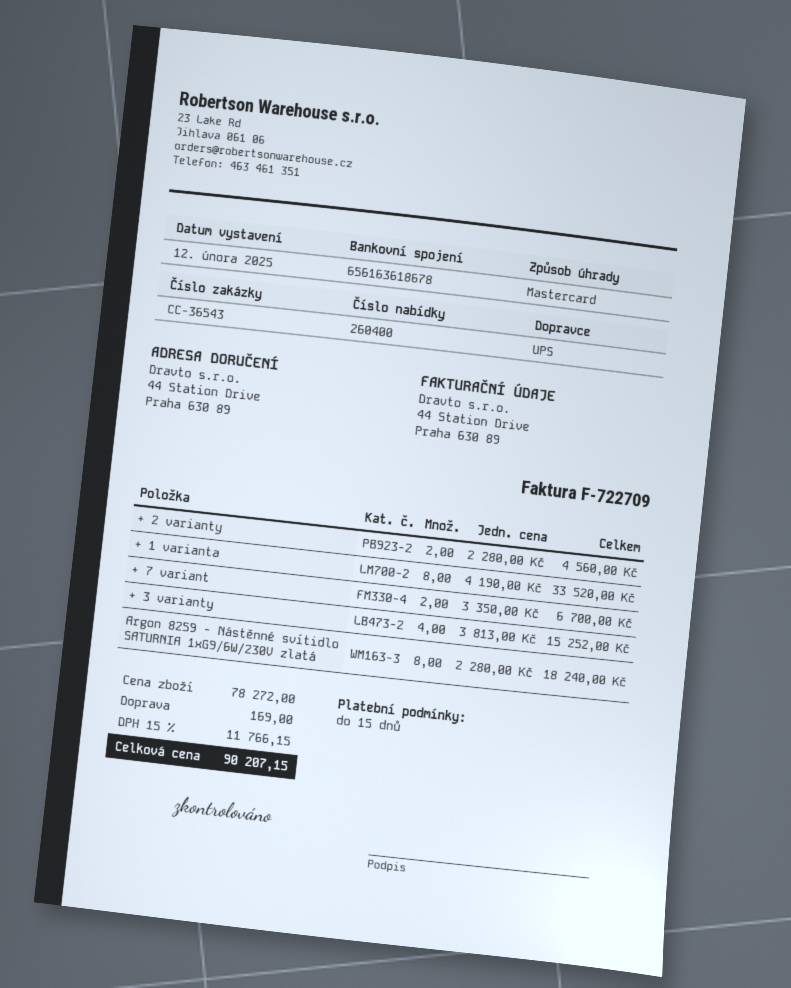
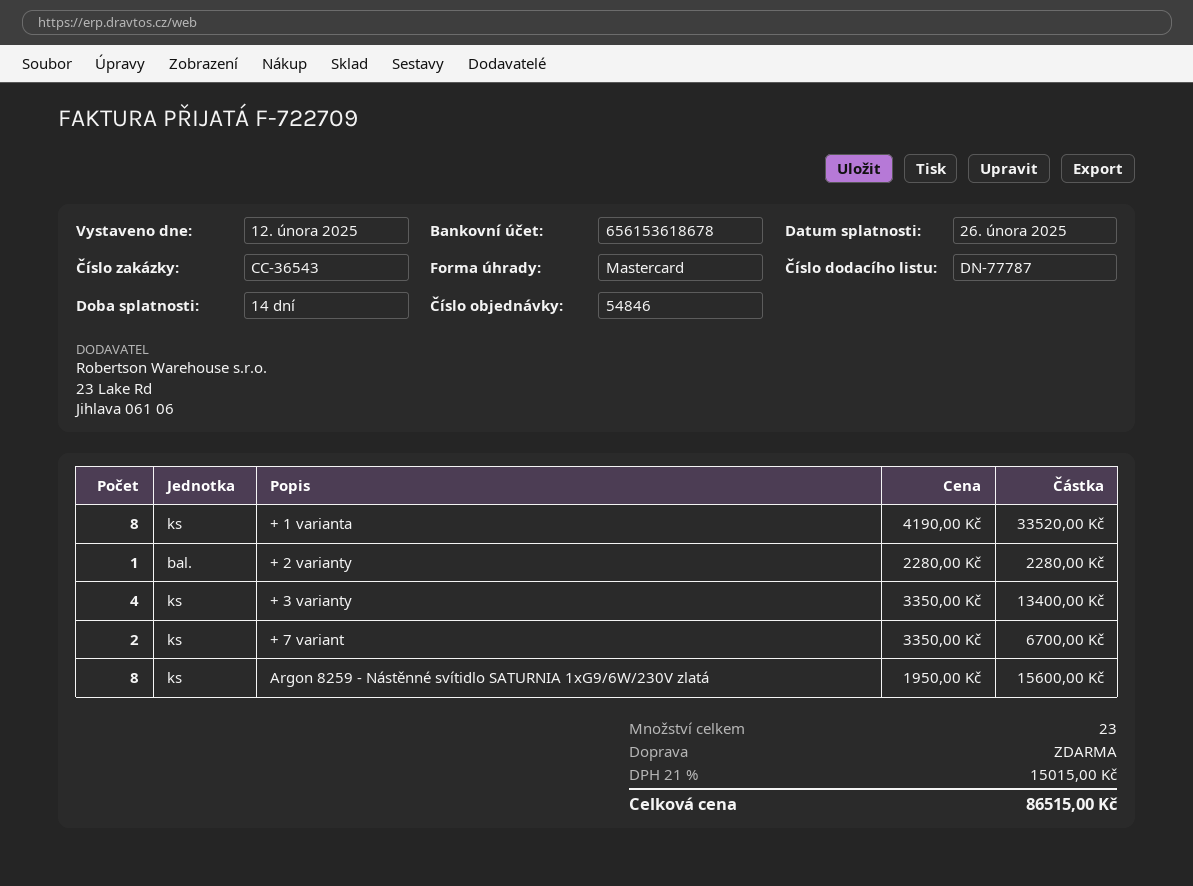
payment terms: 15 days -> 14 days
bank account: 656163618678 -> 656153618678
+ 2 varianty: 2 x 2280.00 = 4560.00 -> 1 x 2280.00 = 2280.00
+ 3 varianty: 4 x 3813.00 = 15252.00 -> 4 x 3350.00 = 13400.00
Argon 8259 - Nástěnné svítidlo SATURNIA 1xG9/6W/230V zlatá: 8 x 2280.00 = 18240.00 -> 8 x 1950.00 = 15600.00
shipping: 169.00 -> 0.00
tax: 15% = 11766.15 -> 21% = 15015.00
total: 90207.15 -> 86515.00

